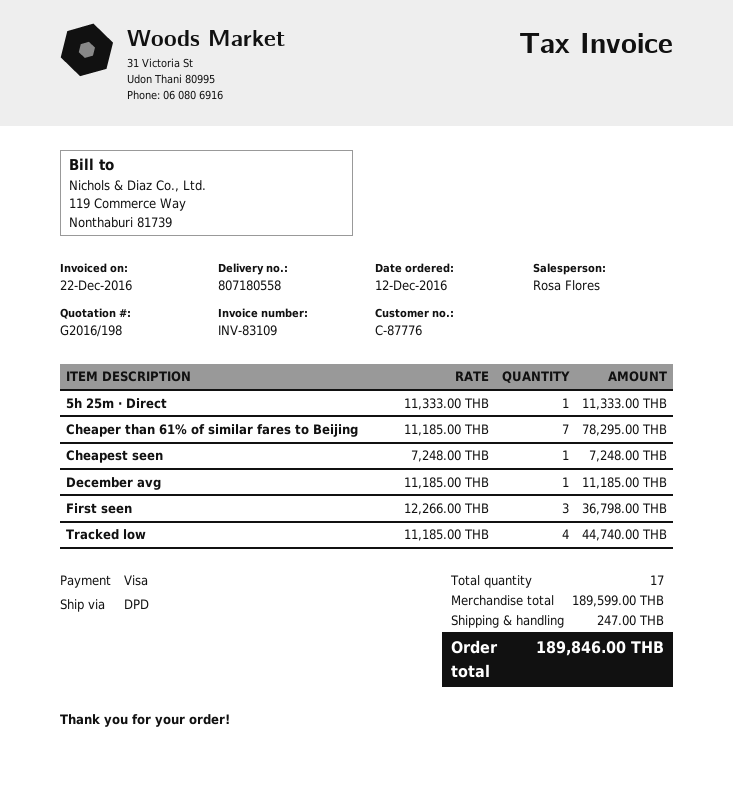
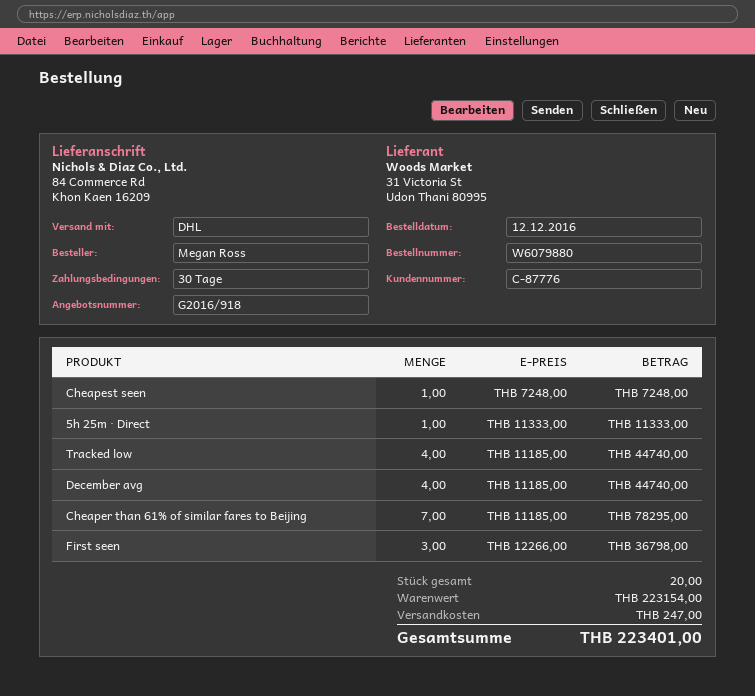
quote number: G2016/198 -> G2016/918
shipping method: DPD -> DHL
December avg: 1 x 11185.00 = 11185.00 -> 4 x 11185.00 = 44740.00
total quantity: 17 -> 20
subtotal: 189599.00 -> 223154.00
total: 189846.00 -> 223401.00

